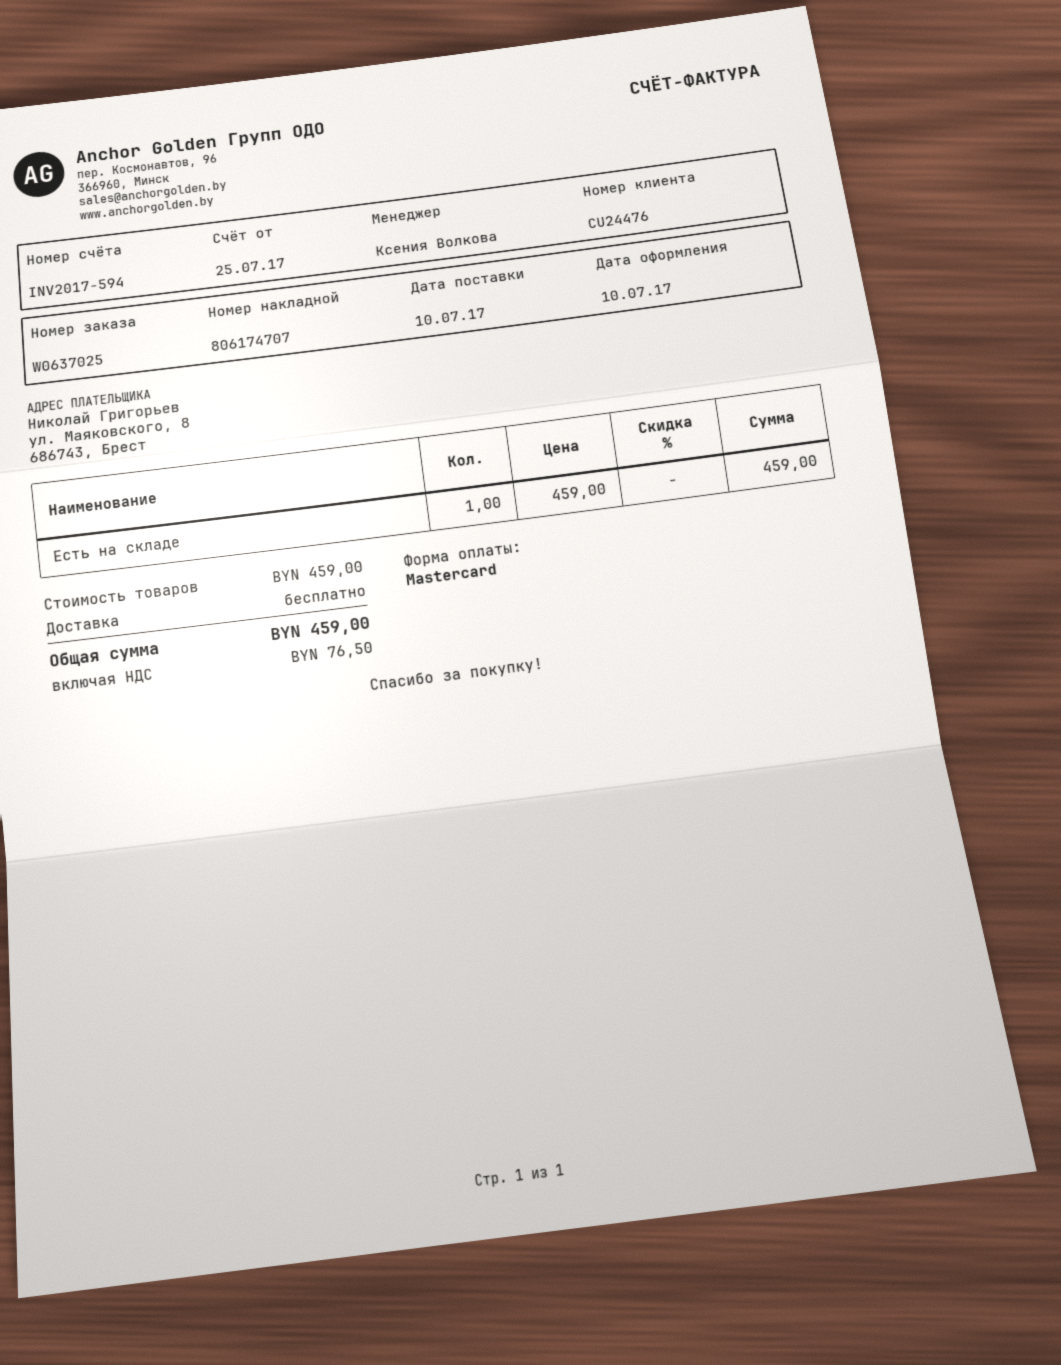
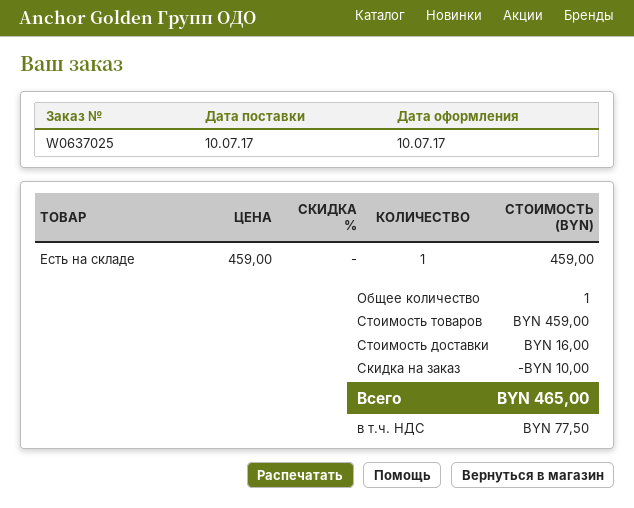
discount: none -> 10.00
shipping: 0.00 -> 16.00
tax: 76.50 -> 77.50
total: 459.00 -> 465.00

